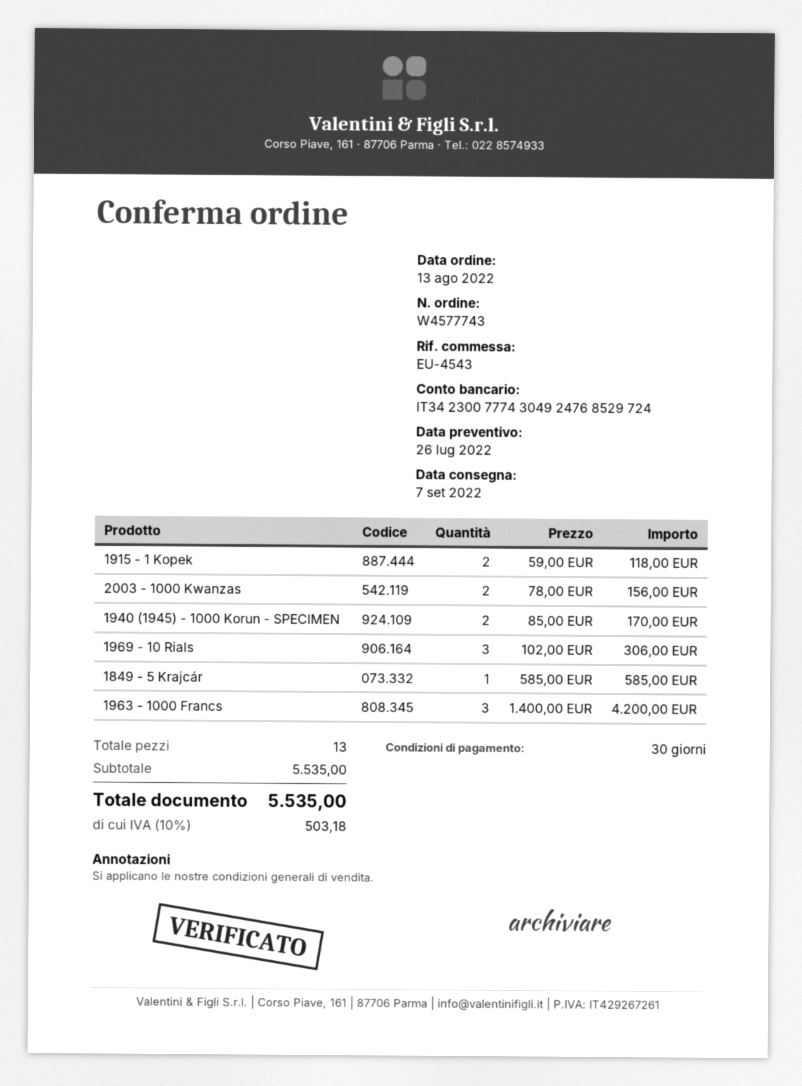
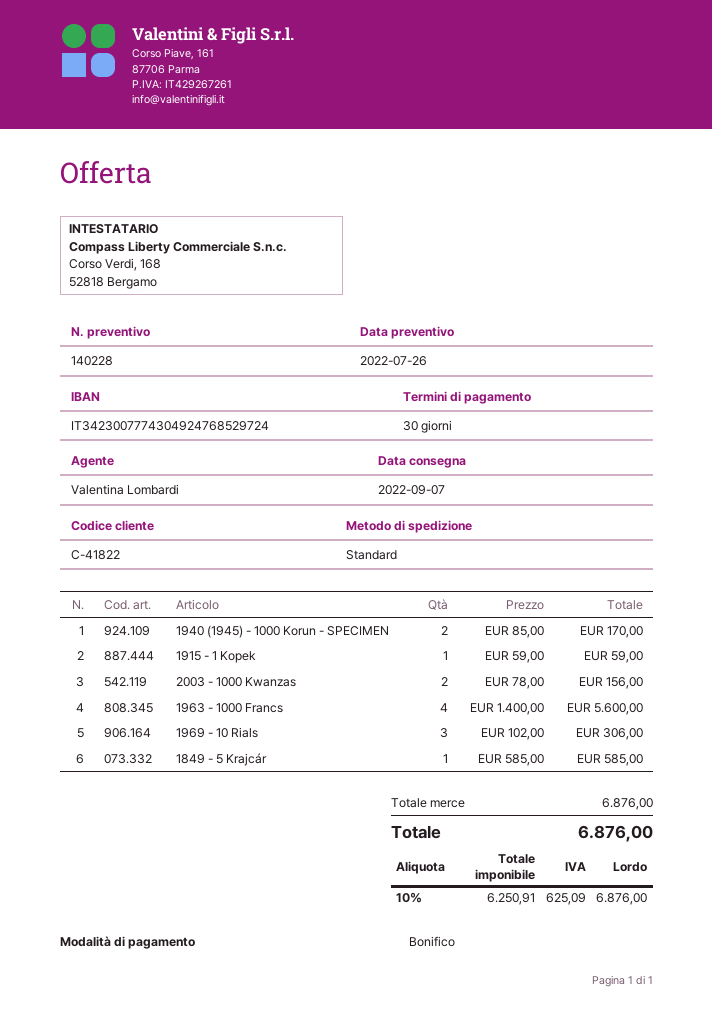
1915 - 1 Kopek: 2 x 59.00 = 118.00 -> 1 x 59.00 = 59.00
1963 - 1000 Francs: 3 x 1400.00 = 4200.00 -> 4 x 1400.00 = 5600.00
subtotal: 5535.00 -> 6876.00
tax: 10% = 503.18 -> 10% = 625.09
total: 5535.00 -> 6876.00

